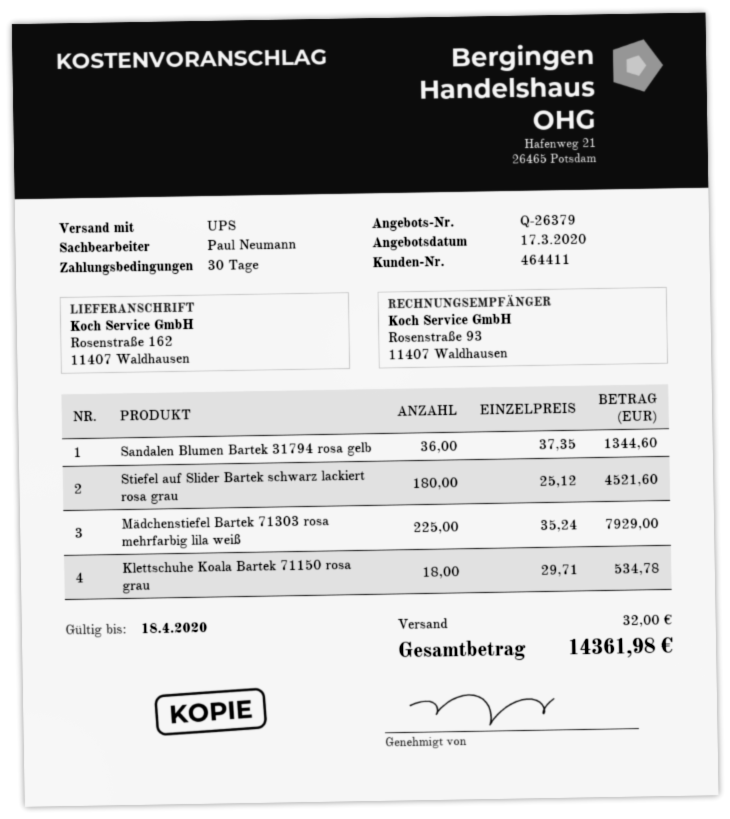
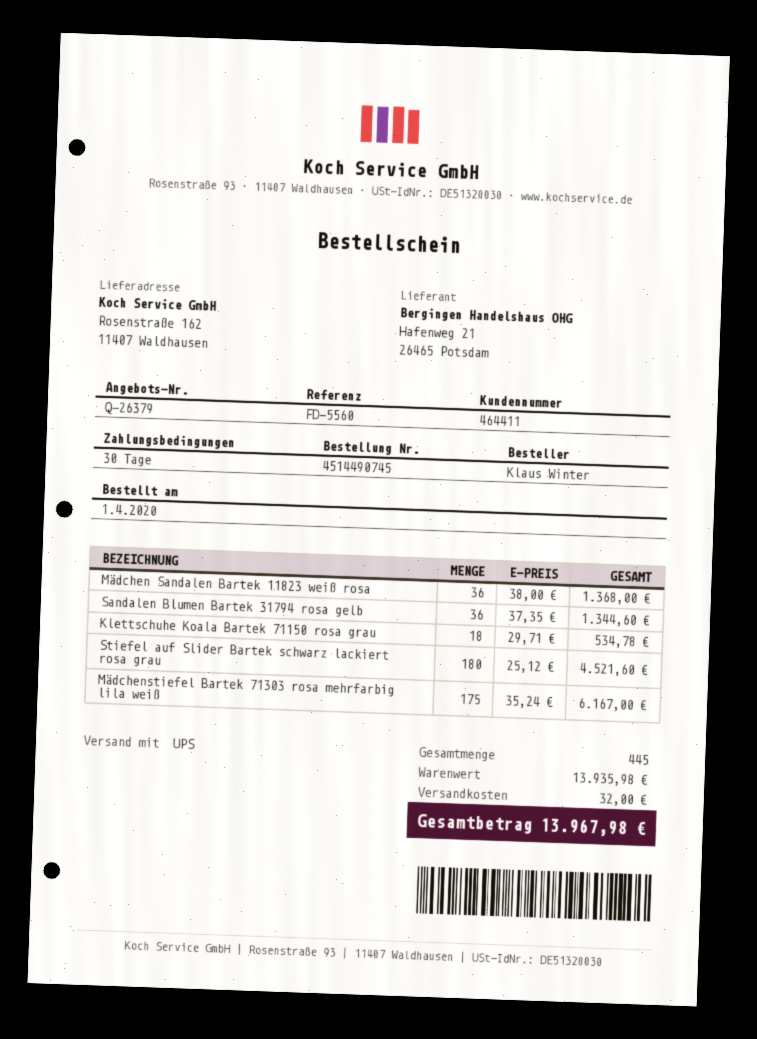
Mädchenstiefel Bartek 71303 rosa mehrfarbig lila weiß: 225 x 35.24 = 7929.00 -> 175 x 35.24 = 6167.00
Mädchen Sandalen Bartek 11823 weiß rosa: none -> 36 x 38.00 = 1368.00
total: 14361.98 -> 13967.98

